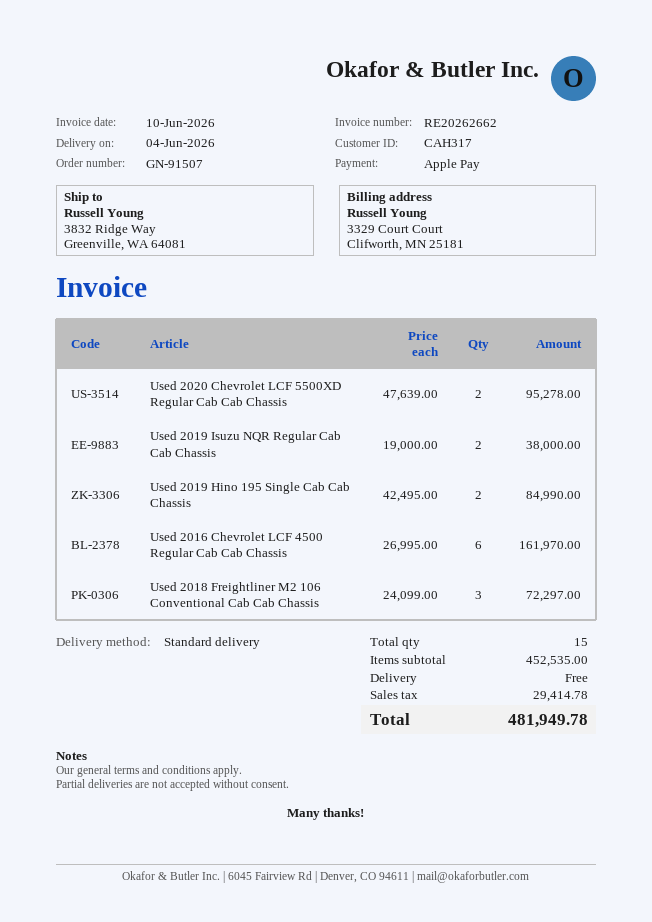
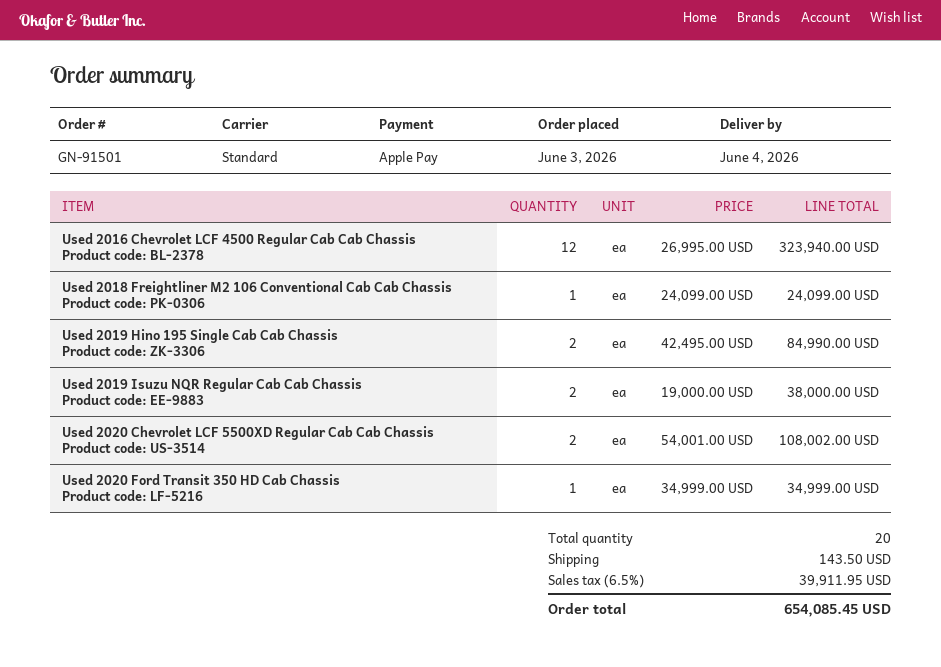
order number: GN-91507 -> GN-91501
Used 2020 Chevrolet LCF 5500XD Regular Cab Cab Chassis: 2 x 47639.00 = 95278.00 -> 2 x 54001.00 = 108002.00
Used 2016 Chevrolet LCF 4500 Regular Cab Cab Chassis: 6 x 26995.00 = 161970.00 -> 12 x 26995.00 = 323940.00
Used 2018 Freightliner M2 106 Conventional Cab Cab Chassis: 3 x 24099.00 = 72297.00 -> 1 x 24099.00 = 24099.00
Used 2020 Ford Transit 350 HD Cab Chassis: none -> 1 x 34999.00 = 34999.00
total quantity: 15 -> 20
shipping: 0.00 -> 143.50
tax: 29414.78 -> 39911.95
total: 481949.78 -> 654085.45

